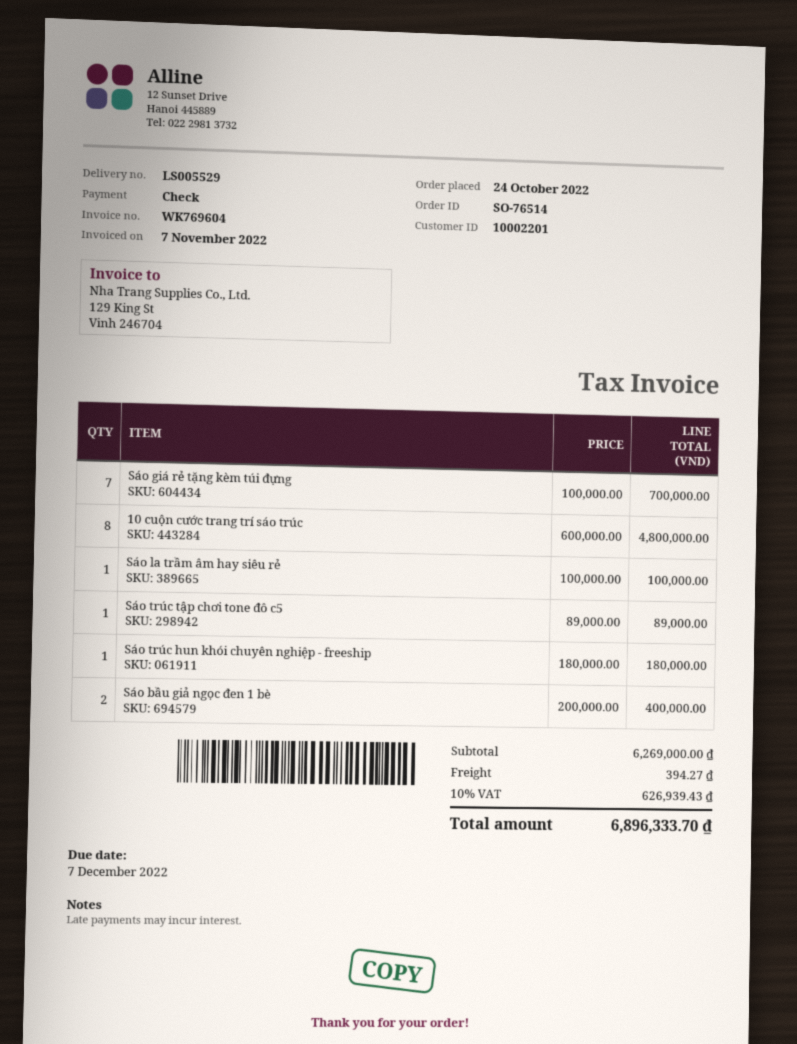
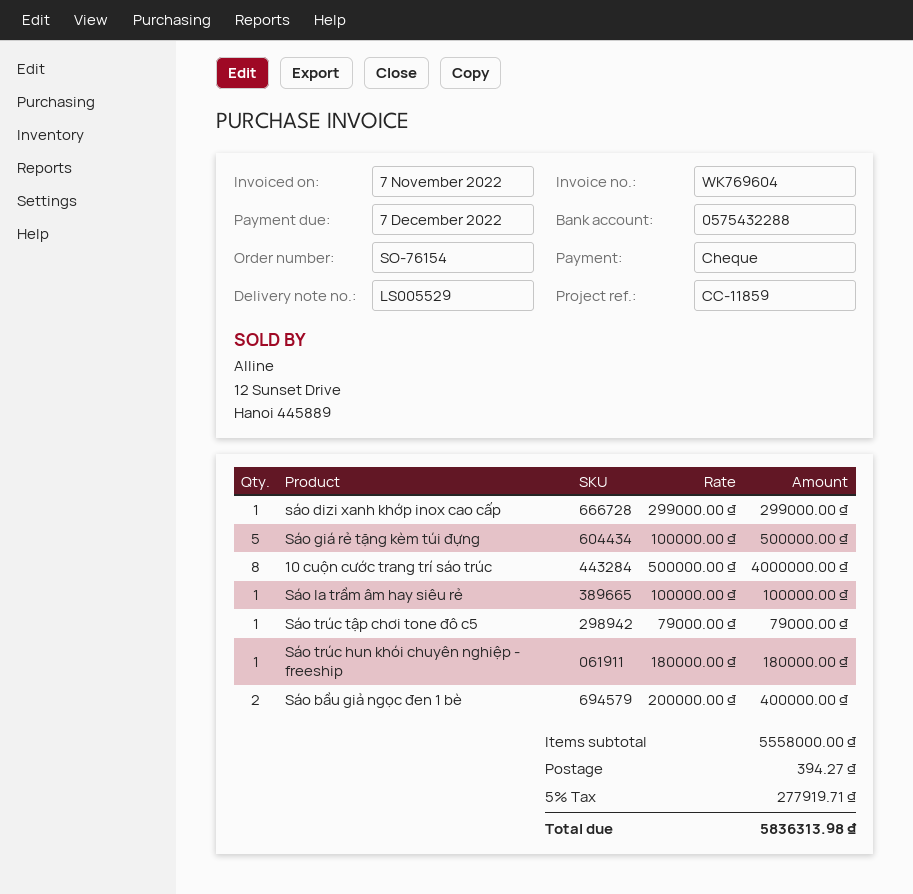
order number: SO-76514 -> SO-76154
Sáo giá rẻ tặng kèm túi đựng: 7 x 100000.00 = 700000.00 -> 5 x 100000.00 = 500000.00
10 cuộn cước trang trí sáo trúc: 8 x 600000.00 = 4800000.00 -> 8 x 500000.00 = 4000000.00
Sáo trúc tập chơi tone đô c5: 1 x 89000.00 = 89000.00 -> 1 x 79000.00 = 79000.00
sáo dizi xanh khớp inox cao cấp: none -> 1 x 299000.00 = 299000.00
subtotal: 6269000.00 -> 5558000.00
tax: 10% = 626939.43 -> 5% = 277919.71
total: 6896333.70 -> 5836313.98

